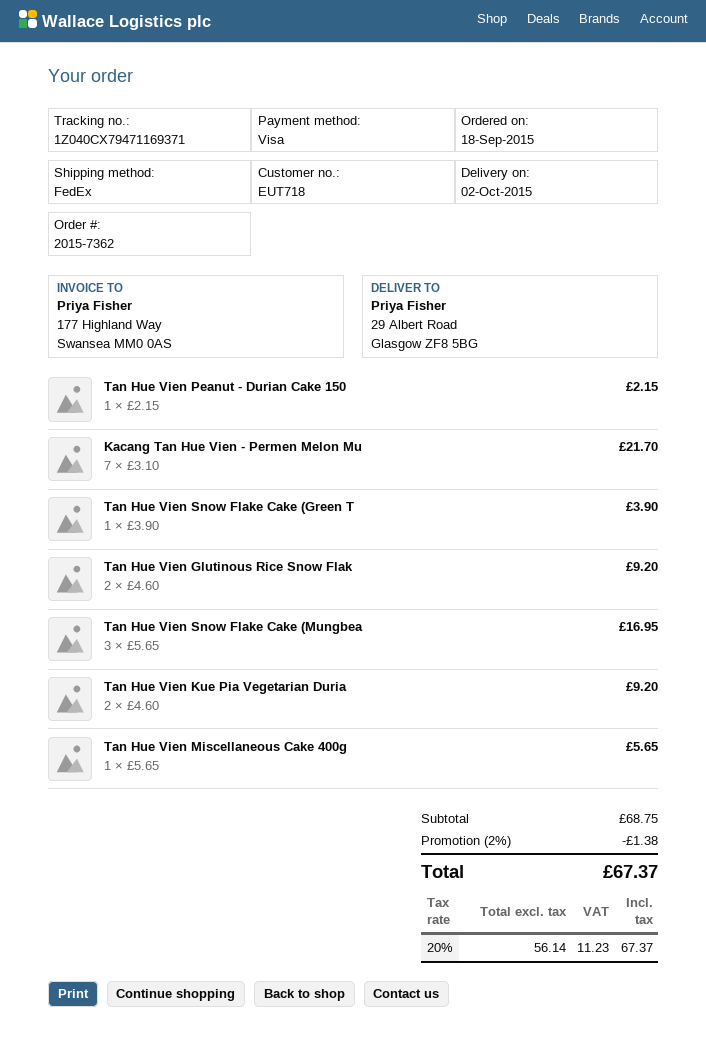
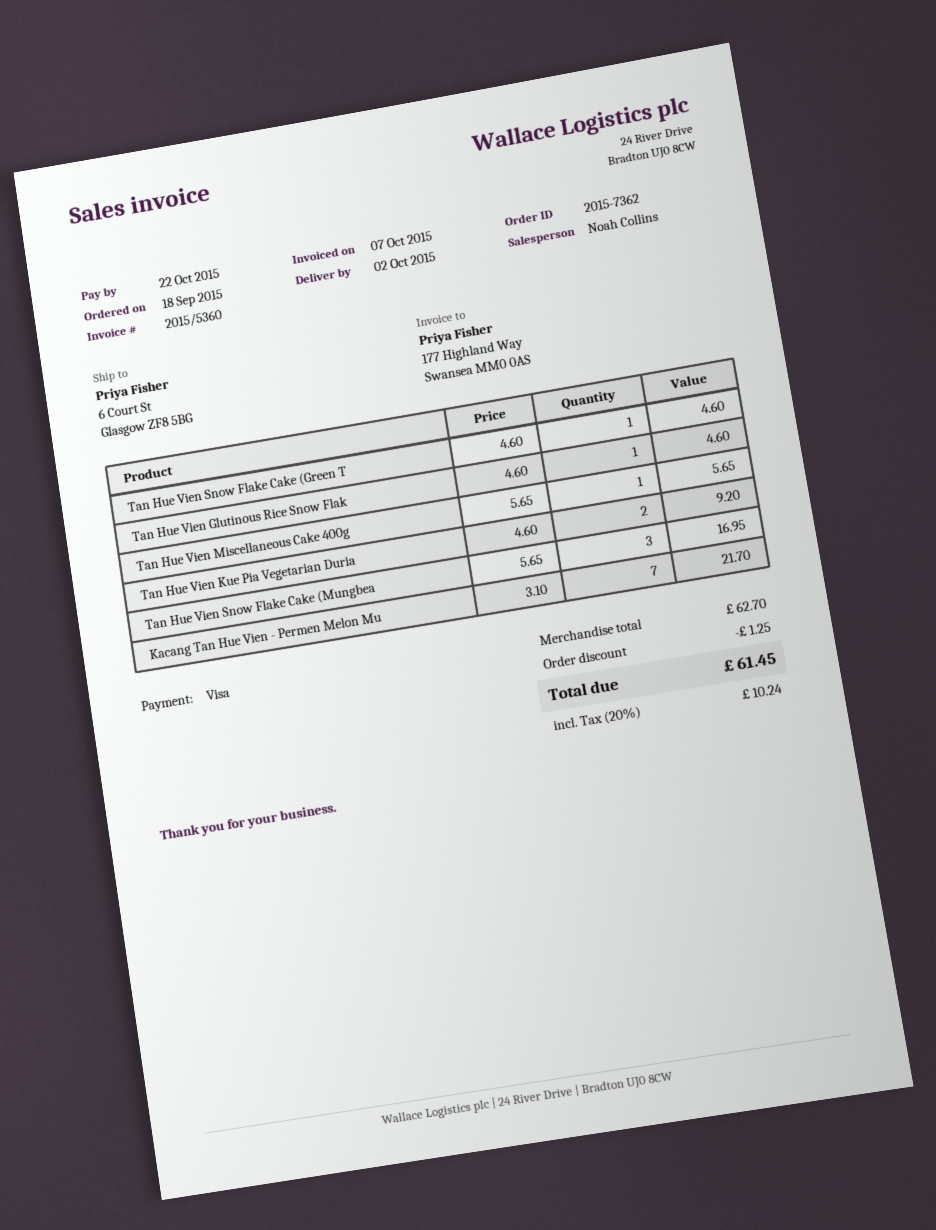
ship to: 29 Albert Road, Glasgow ZF8 5BG -> 6 Court St, Glasgow ZF8 5BG
Tan Hue Vien Peanut - Durian Cake 150: 1 x 2.15 = 2.15 -> none
Tan Hue Vien Snow Flake Cake (Green T: 1 x 3.90 = 3.90 -> 1 x 4.60 = 4.60
Tan Hue Vien Glutinous Rice Snow Flak: 2 x 4.60 = 9.20 -> 1 x 4.60 = 4.60
subtotal: 68.75 -> 62.70
discount: 1.38 -> 1.25
tax: 20% = 11.23 -> 20% = 10.24
total: 67.37 -> 61.45

